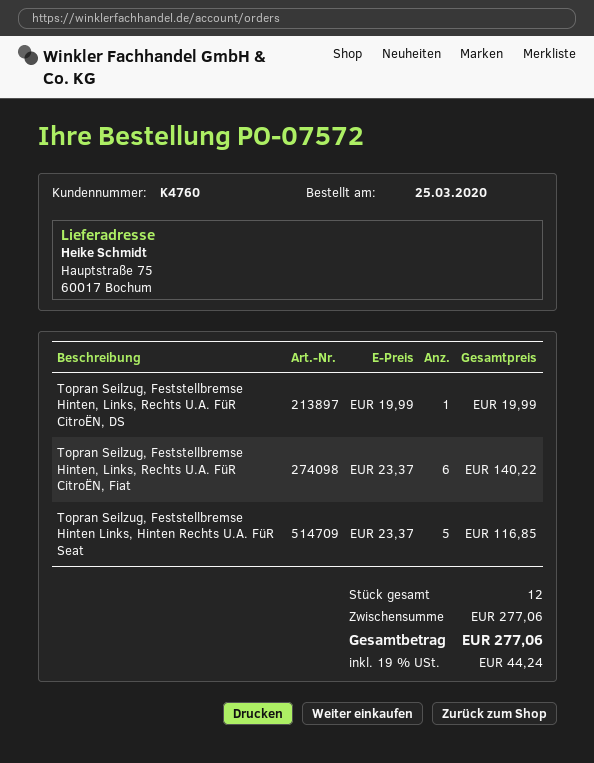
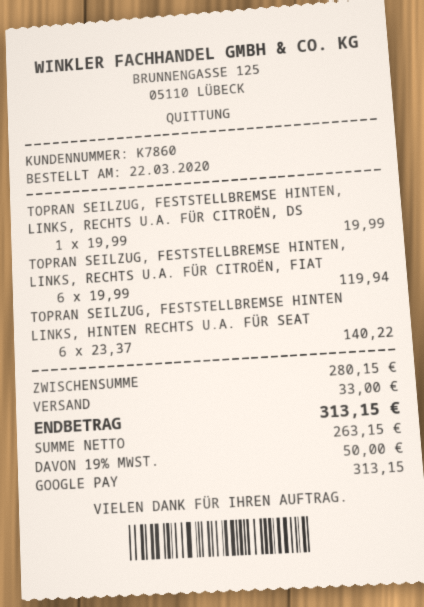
order date: 2020-03-25 -> 2020-03-22
customer number: K4760 -> K7860
Topran Seilzug, Feststellbremse Hinten, Links, Rechts U.A. FüR CitroËN, Fiat: 6 x 23.37 = 140.22 -> 6 x 19.99 = 119.94
Topran Seilzug, Feststellbremse Hinten Links, Hinten Rechts U.A. FüR Seat: 5 x 23.37 = 116.85 -> 6 x 23.37 = 140.22
subtotal: 277.06 -> 280.15
shipping: none -> 33.00
tax: 19% = 44.24 -> 19% = 50.00
total: 277.06 -> 313.15

